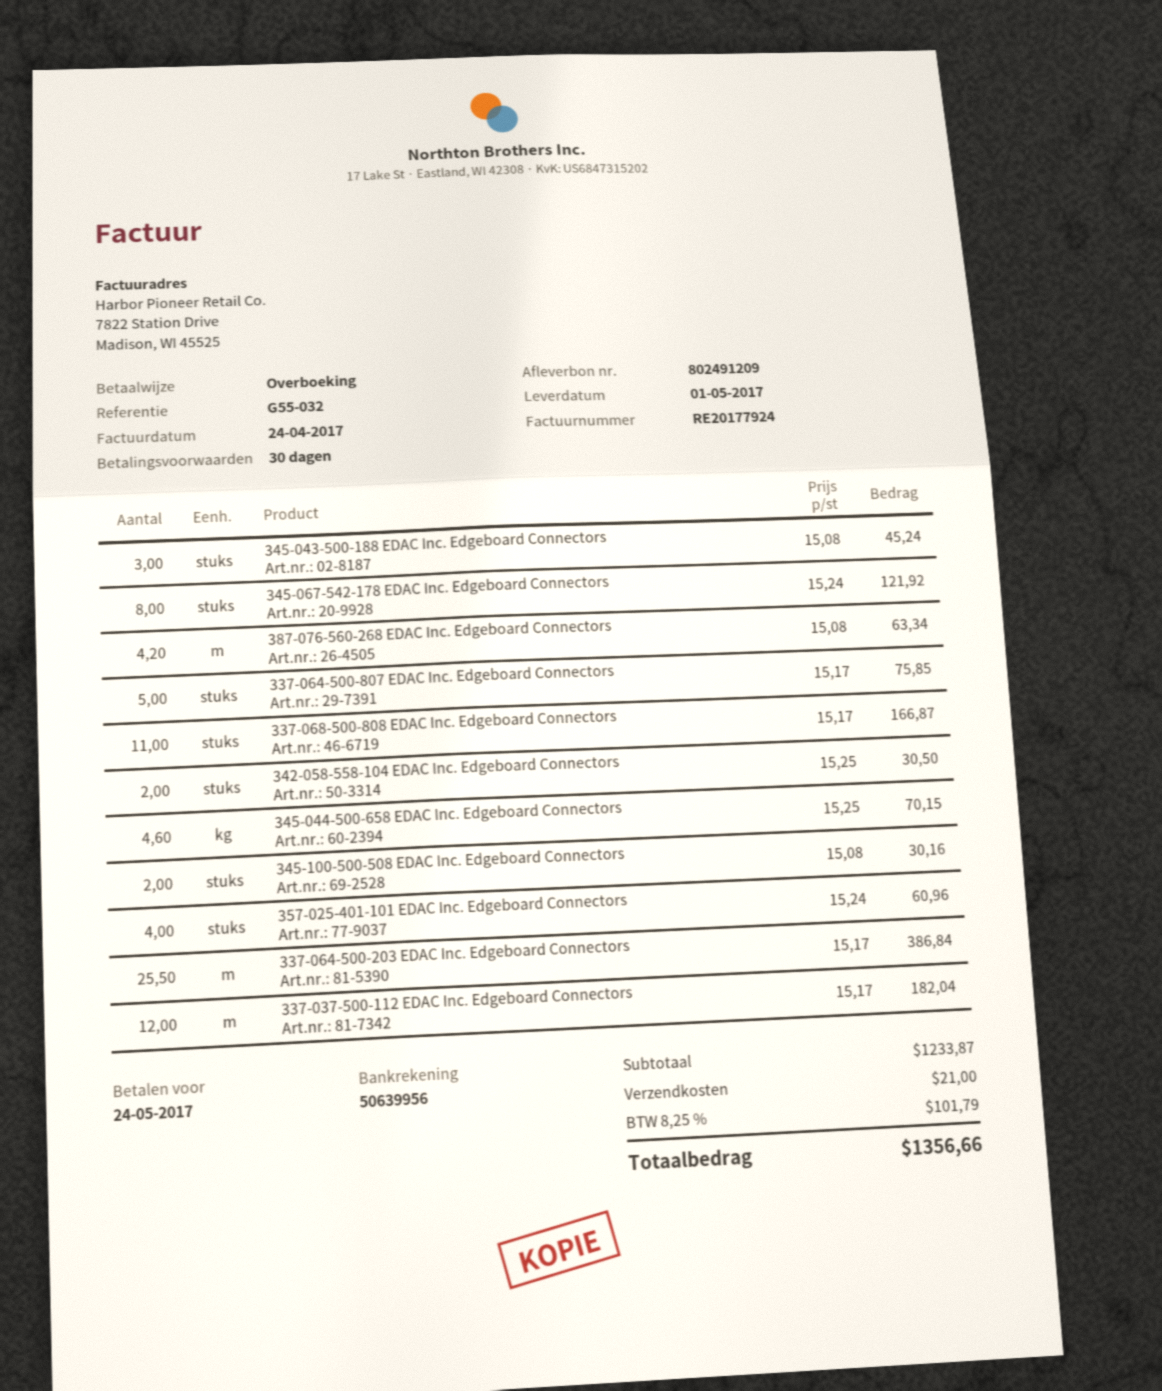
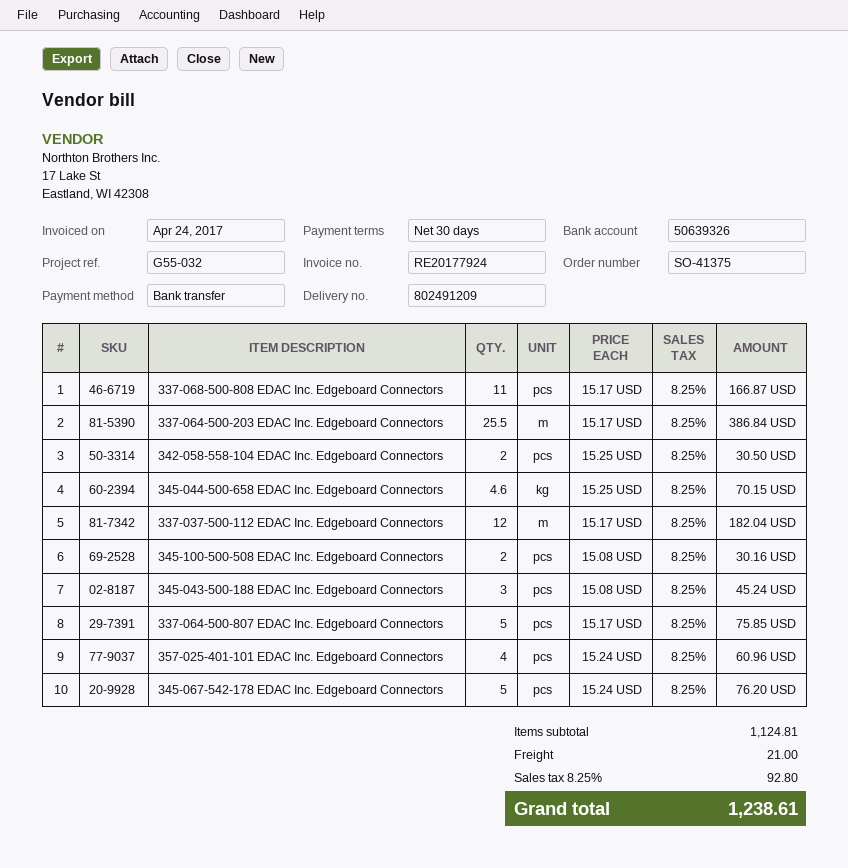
bank account: 50639956 -> 50639326
345-067-542-178 EDAC Inc. Edgeboard Connectors: 8 x 15.24 = 121.92 -> 5 x 15.24 = 76.20
387-076-560-268 EDAC Inc. Edgeboard Connectors: 4.2 x 15.08 = 63.34 -> none
subtotal: 1233.87 -> 1124.81
tax: 8.25% = 101.79 -> 8.25% = 92.80
total: 1356.66 -> 1238.61

